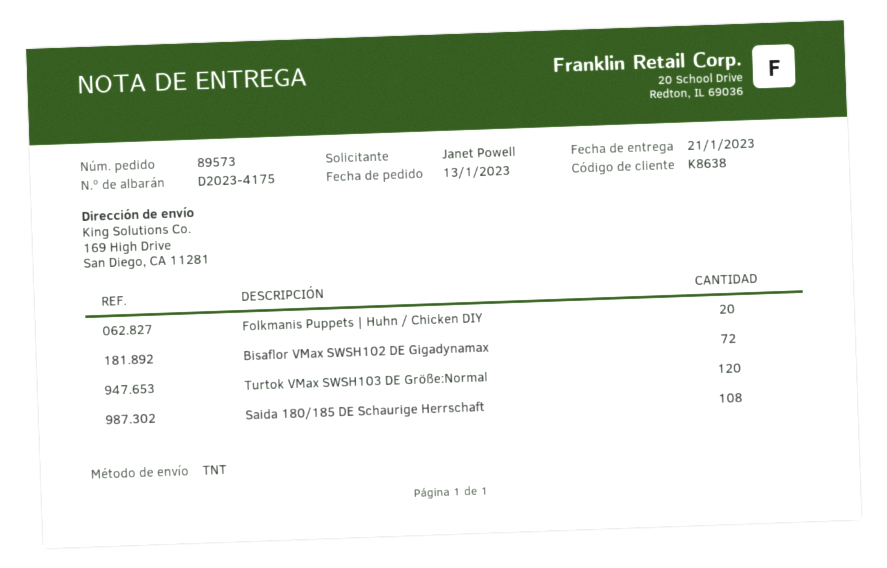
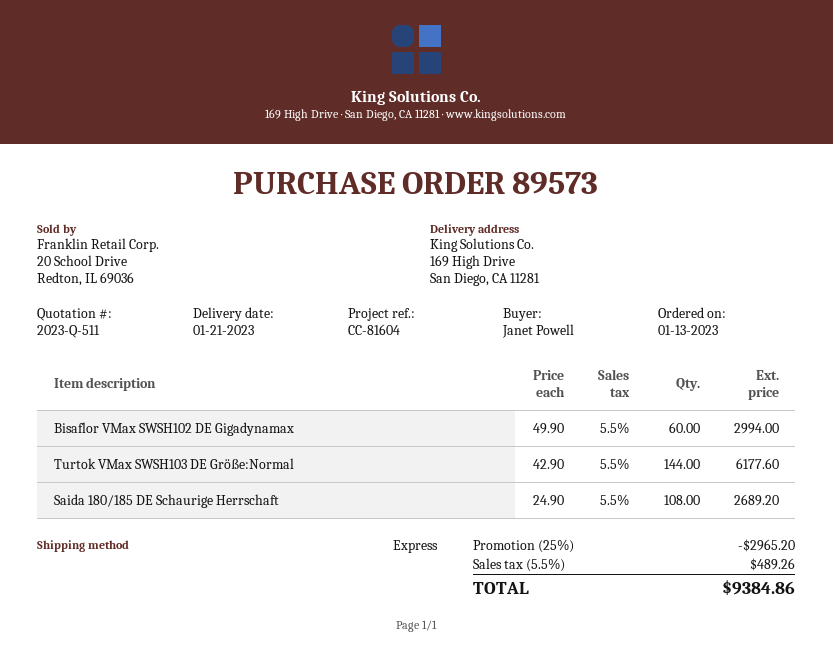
shipping method: TNT -> express
Folkmanis Puppets | Huhn / Chicken DIY: 20 -> none
Bisaflor VMax SWSH102 DE Gigadynamax: 72 -> 60
Turtok VMax SWSH103 DE Größe:Normal: 120 -> 144

